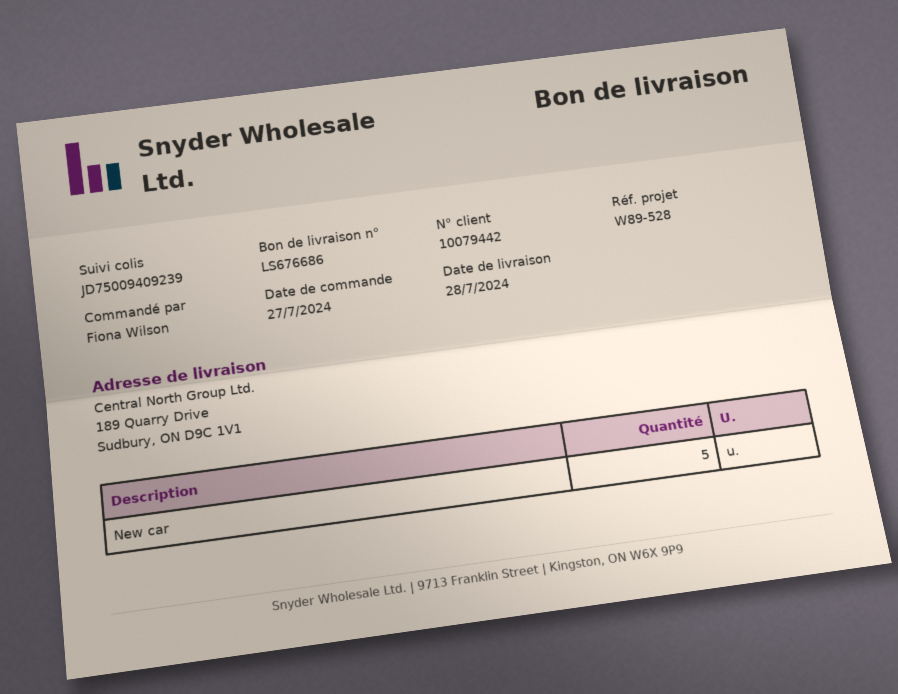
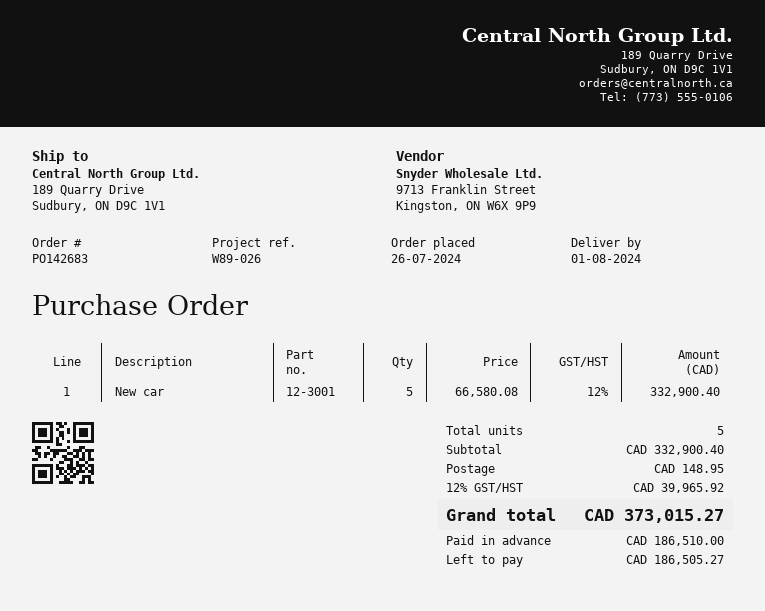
order date: 2024-07-27 -> 2024-07-26
delivery date: 2024-07-28 -> 2024-08-01
reference: W89-528 -> W89-026

